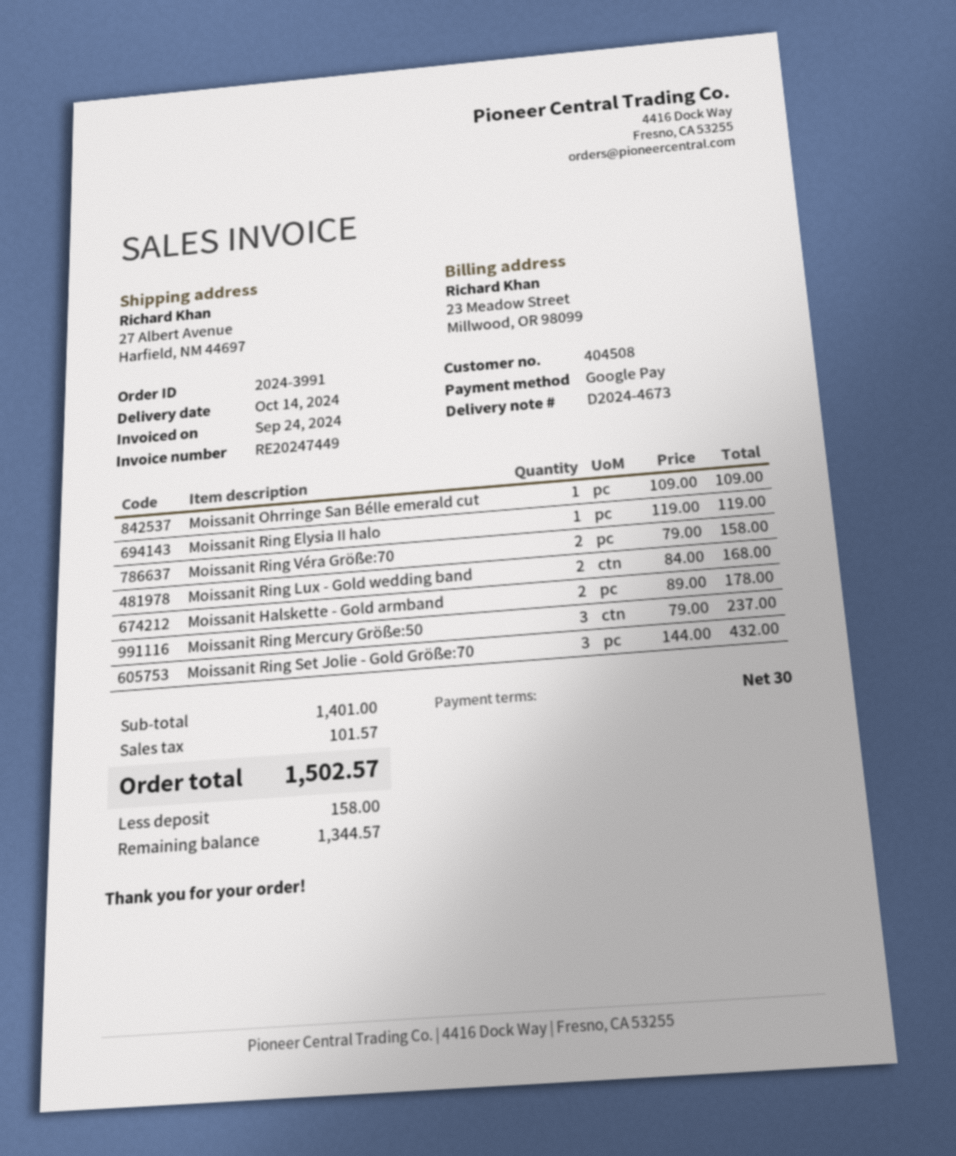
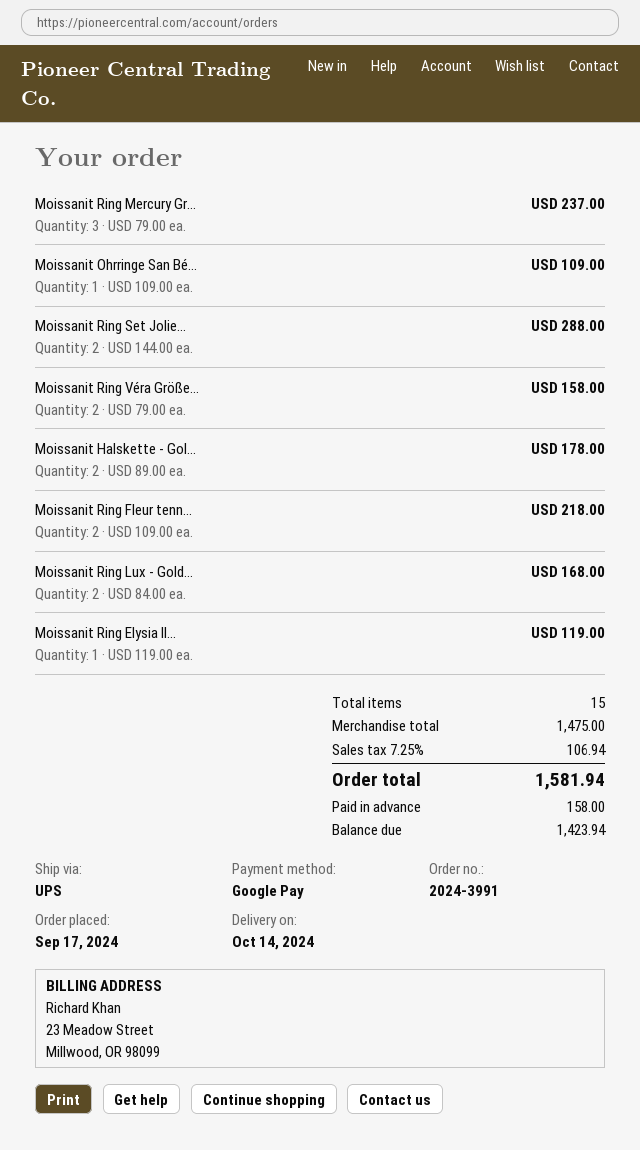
Moissanit Ring Set Jolie - Gold Größe:70: 3 x 144.00 = 432.00 -> 2 x 144.00 = 288.00
Moissanit Ring Fleur tenn...: none -> 2 x 109.00 = 218.00
subtotal: 1401.00 -> 1475.00
tax: 101.57 -> 106.94
total: 1502.57 -> 1581.94
balance: 1344.57 -> 1423.94

